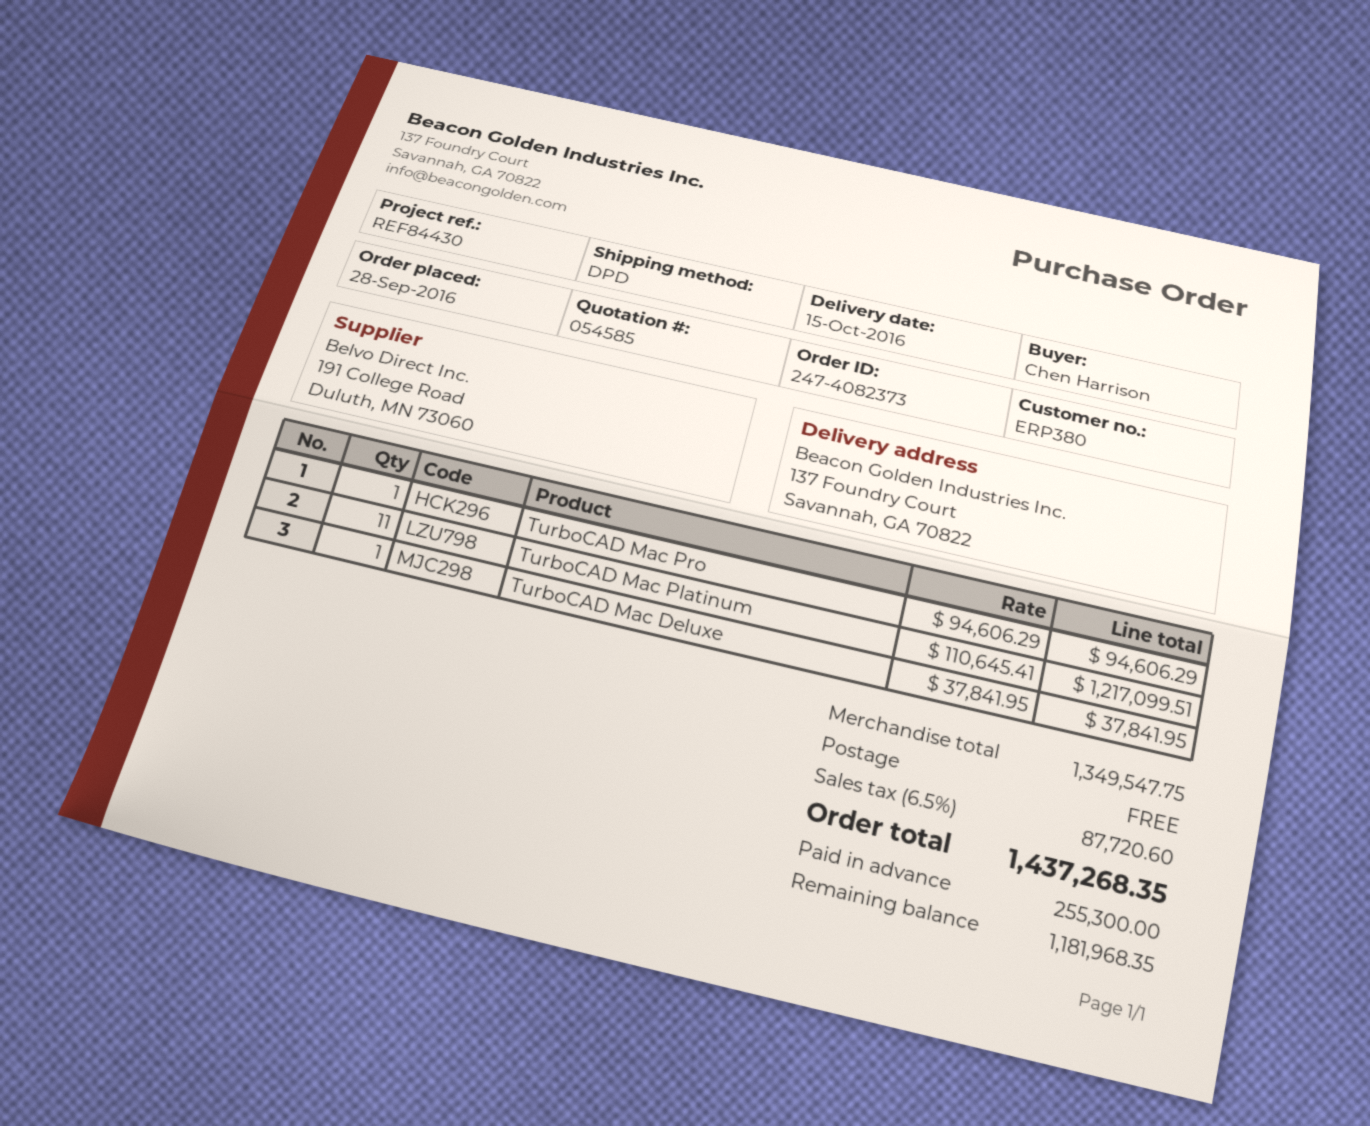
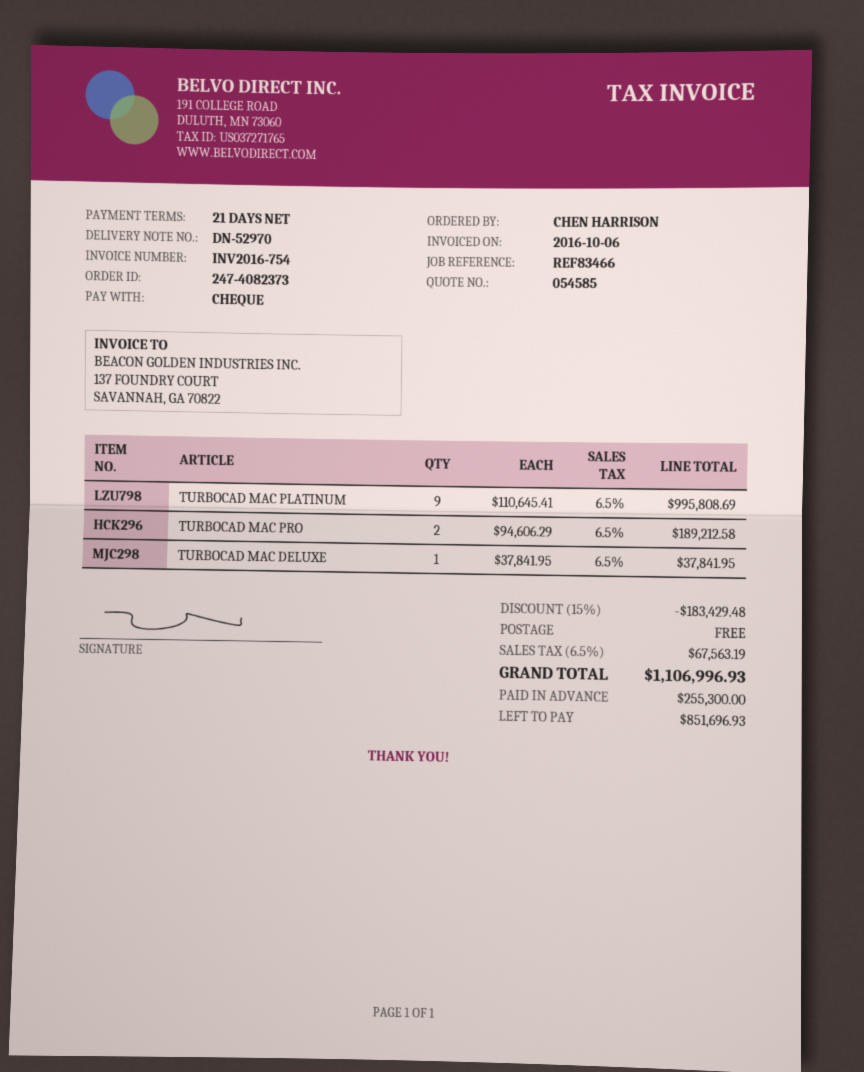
reference: REF84430 -> REF83466
TurboCAD Mac Pro: 1 x 94606.29 = 94606.29 -> 2 x 94606.29 = 189212.58
TurboCAD Mac Platinum: 11 x 110645.41 = 1217099.51 -> 9 x 110645.41 = 995808.69
discount: none -> 15% = 183429.48
tax: 6.5% = 87720.60 -> 6.5% = 67563.19
total: 1437268.35 -> 1106996.93
balance: 1181968.35 -> 851696.93

